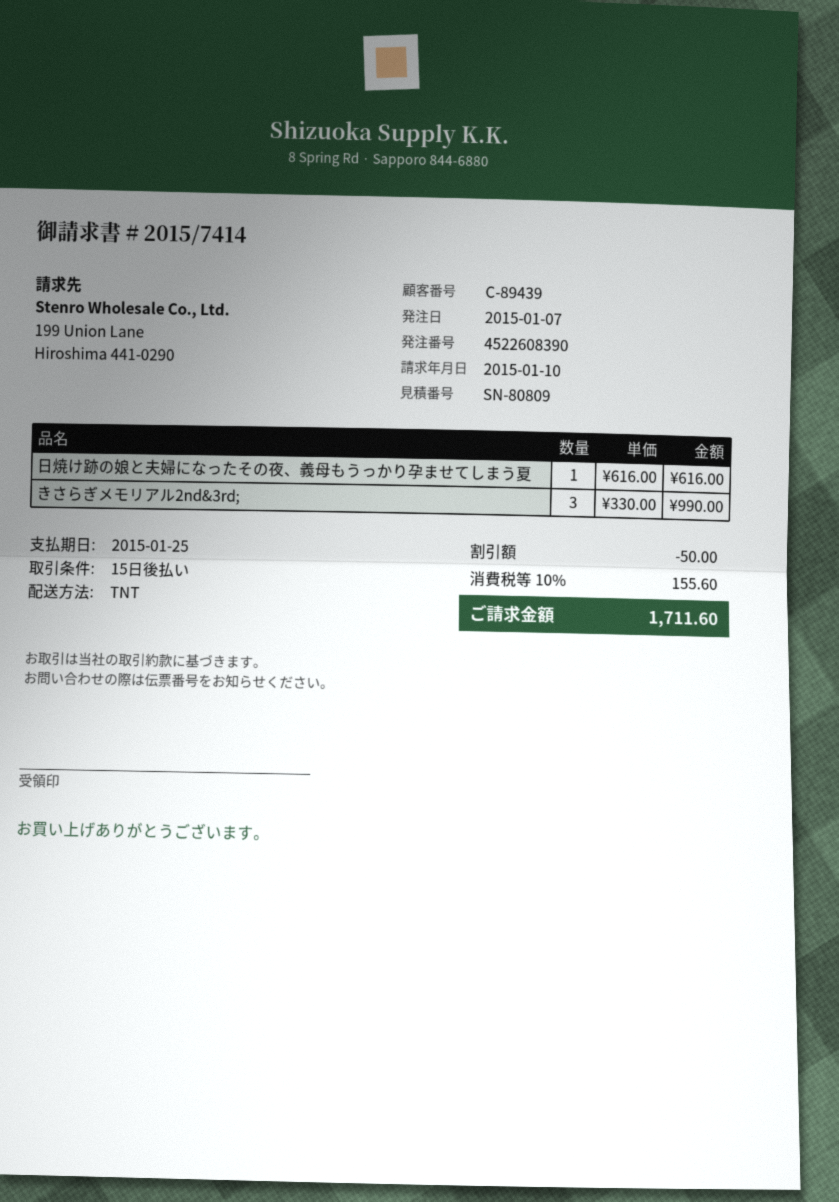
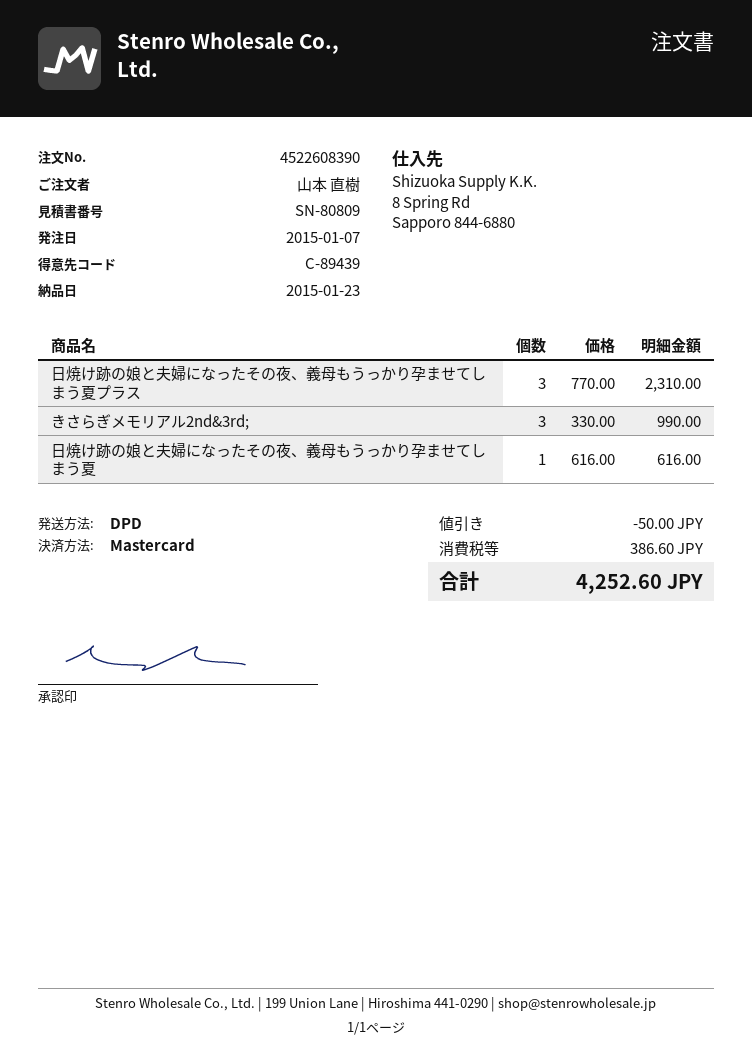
shipping method: TNT -> DPD
日焼け跡の娘と夫婦になったその夜、義母もうっかり孕ませてしまう夏プラス: none -> 3 x 770.00 = 2310.00
tax: 155.60 -> 386.60
total: 1711.60 -> 4252.60

